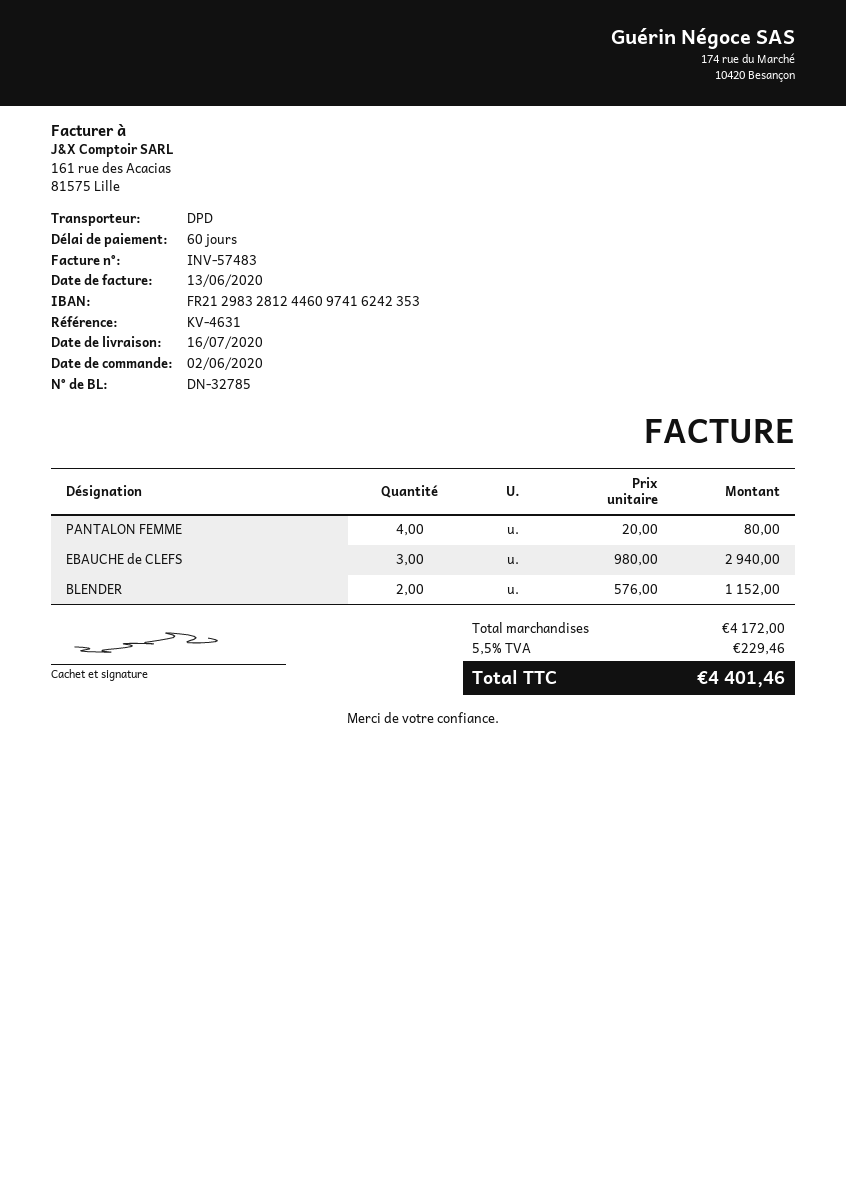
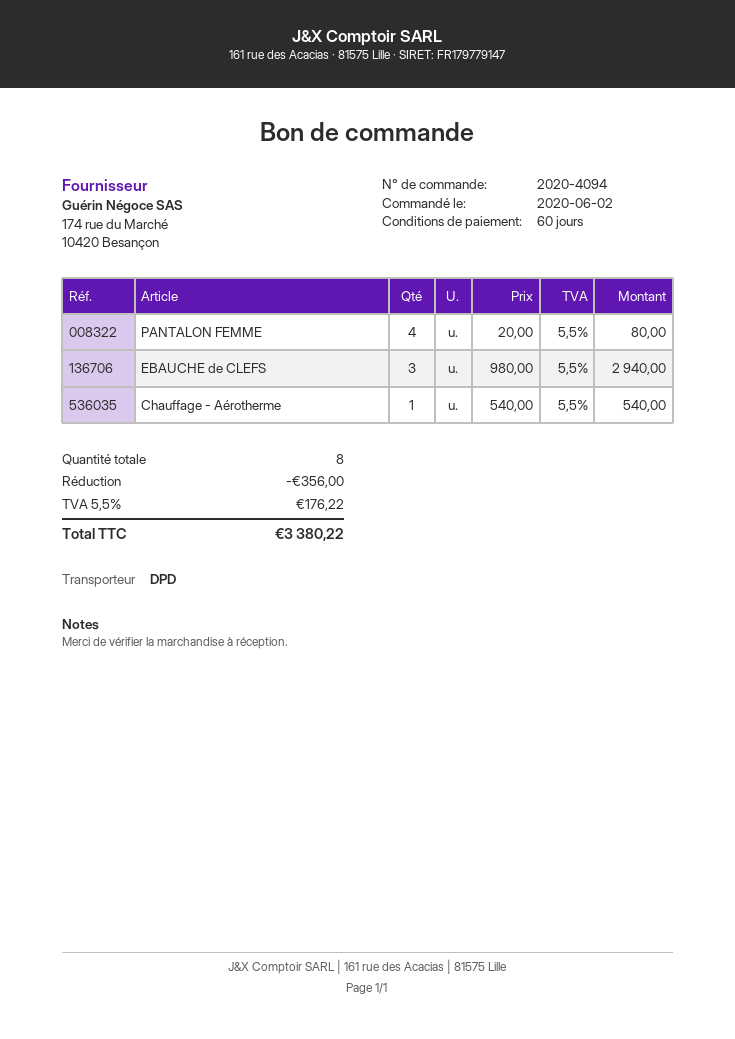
BLENDER: 2 x 576.00 = 1152.00 -> none
Chauffage - Aérotherme: none -> 1 x 540.00 = 540.00
discount: none -> 356.00
tax: 5.5% = 229.46 -> 5.5% = 176.22
total: 4401.46 -> 3380.22

